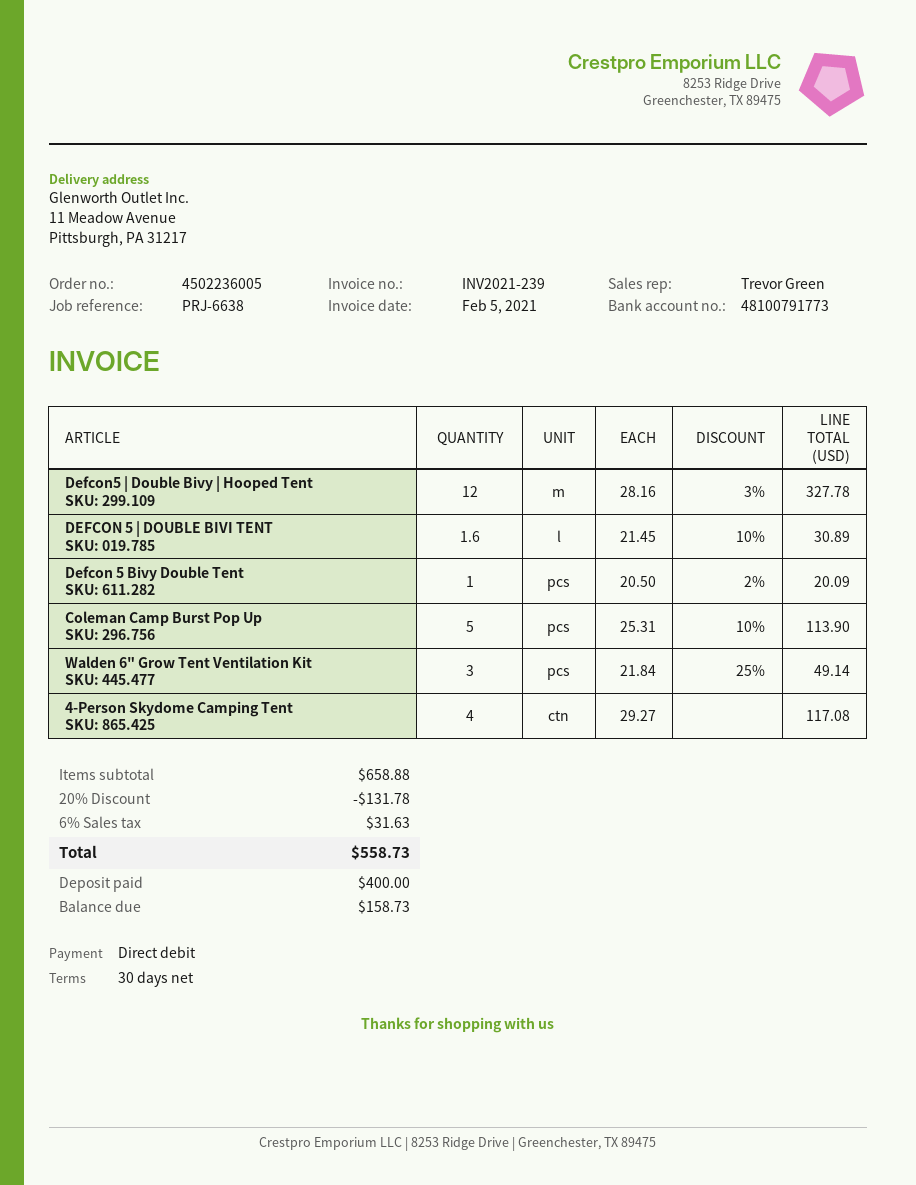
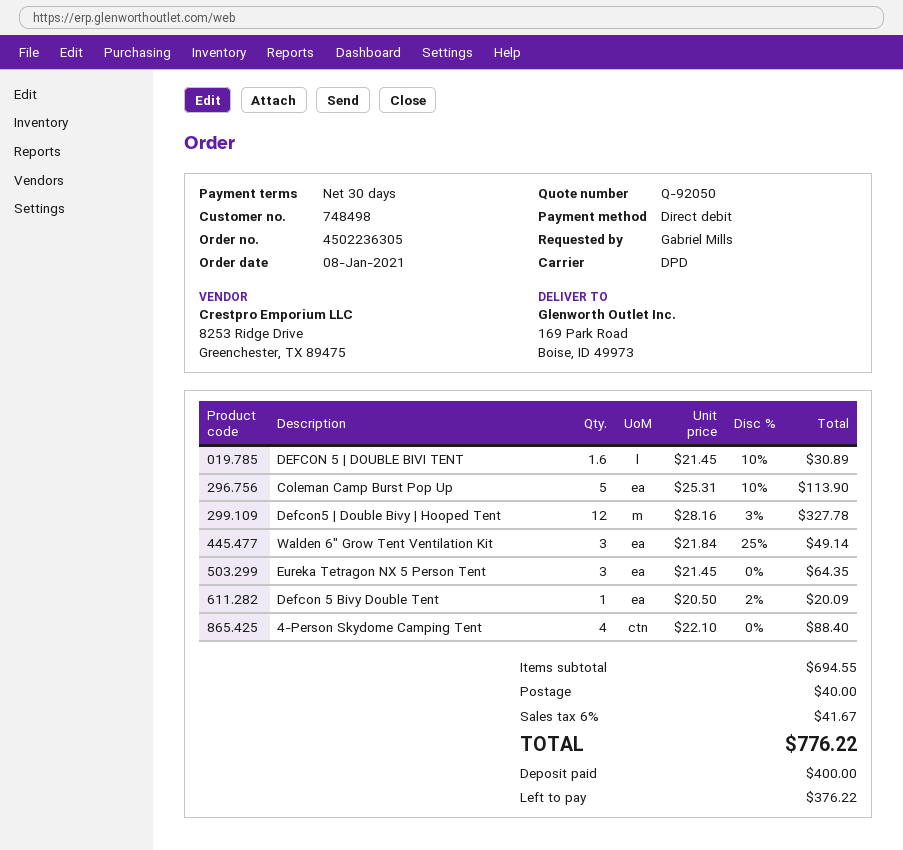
order number: 4502236005 -> 4502236305
ship to: 11 Meadow Avenue, Pittsburgh, PA 31217 -> 169 Park Road, Boise, ID 49973
4-Person Skydome Camping Tent: 4 x 29.27 = 117.08 -> 4 x 22.10 = 88.40
Eureka Tetragon NX 5 Person Tent: none -> 3 x 21.45 = 64.35
subtotal: 658.88 -> 694.55
discount: 20% = 131.78 -> none
shipping: none -> 40.00
tax: 6% = 31.63 -> 6% = 41.67
total: 558.73 -> 776.22
balance: 158.73 -> 376.22

